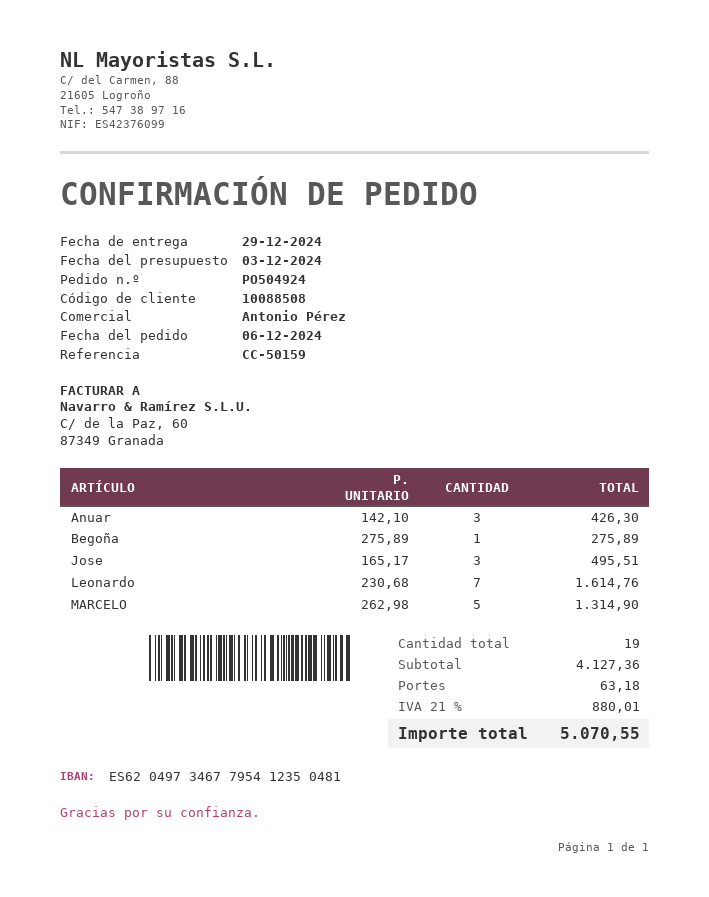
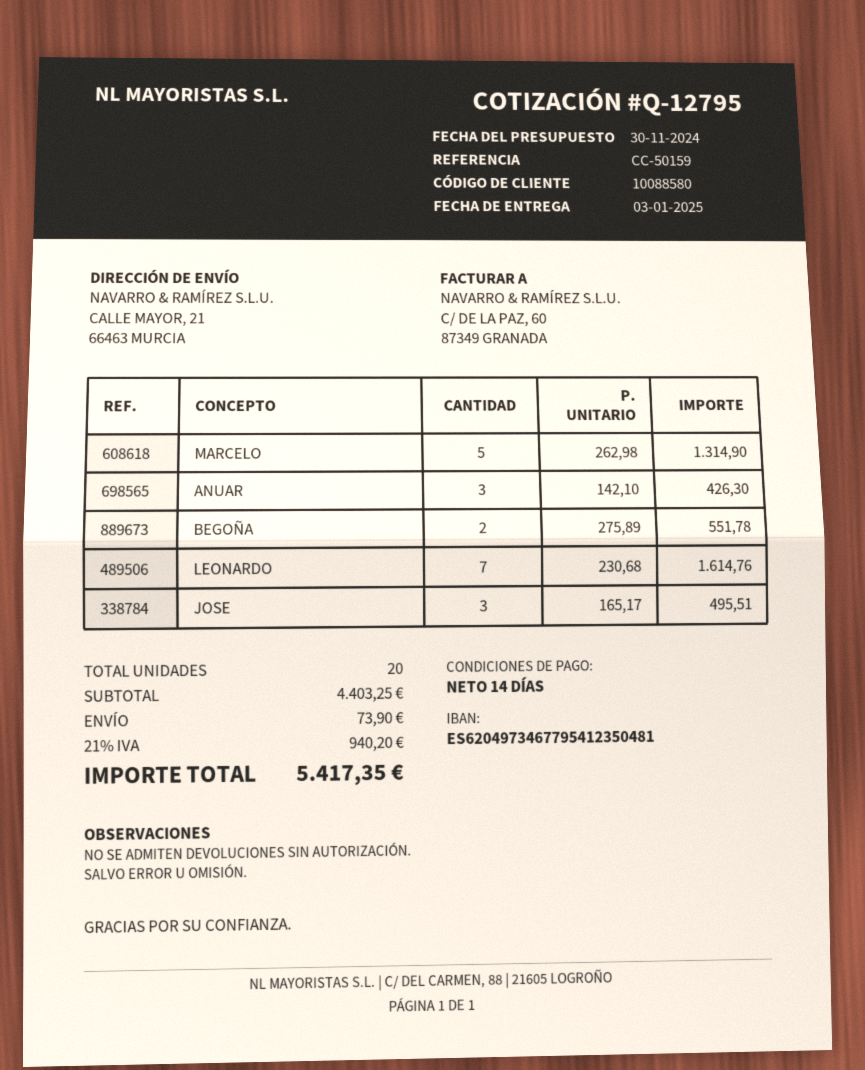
quote date: 2024-12-03 -> 2024-11-30
delivery date: 2024-12-29 -> 2025-01-03
customer number: 10088508 -> 10088580
Begoña: 1 x 275.89 = 275.89 -> 2 x 275.89 = 551.78
total quantity: 19 -> 20
subtotal: 4127.36 -> 4403.25
shipping: 63.18 -> 73.90
tax: 21% = 880.01 -> 21% = 940.20
total: 5070.55 -> 5417.35

